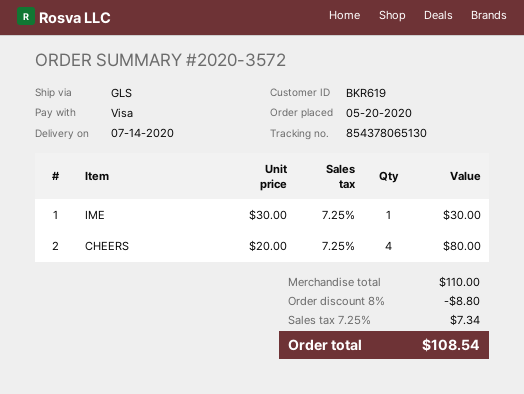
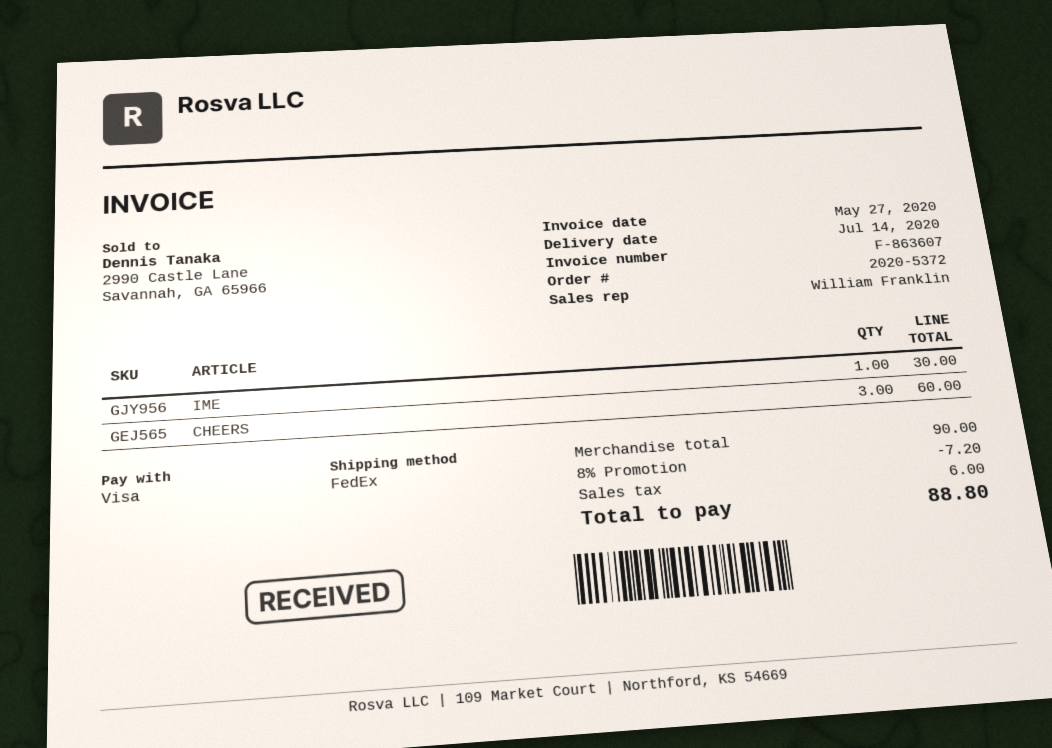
order number: 2020-3572 -> 2020-5372
shipping method: GLS -> FedEx
CHEERS: 4 for 80.00 -> 3 for 60.00
subtotal: 110.00 -> 90.00
discount: 8% = 8.80 -> 8% = 7.20
tax: 7.34 -> 6.00
total: 108.54 -> 88.80

